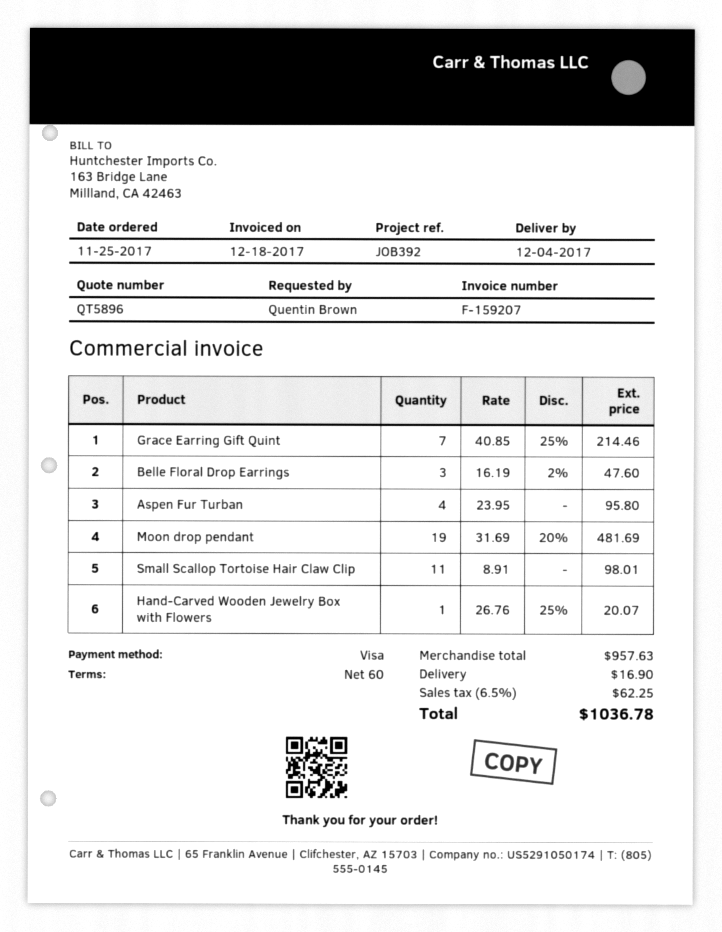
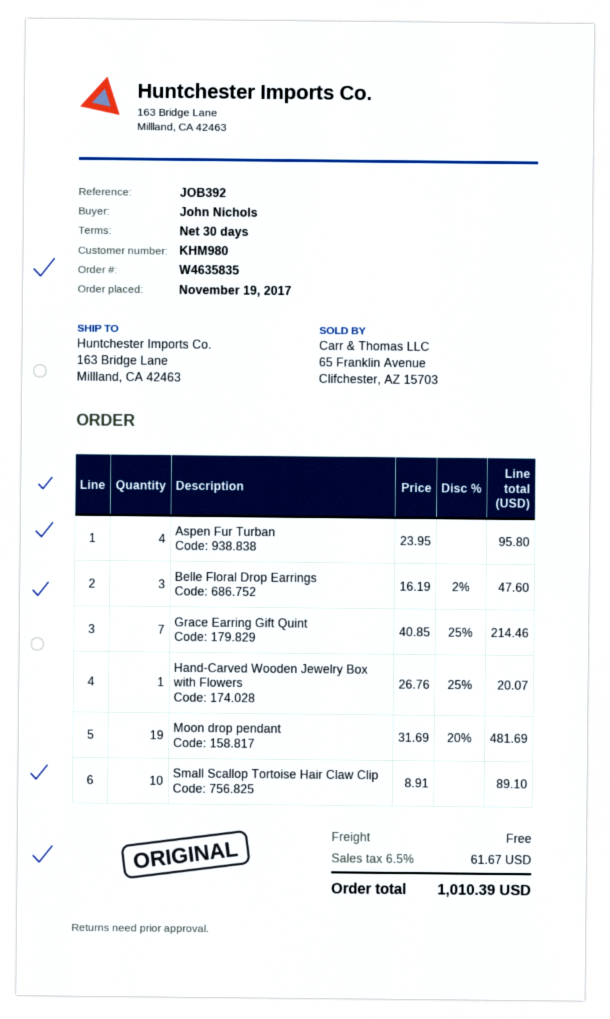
order date: 2017-11-25 -> 2017-11-19
payment terms: 60 days -> 30 days
ordered by: Quentin Brown -> John Nichols
Small Scallop Tortoise Hair Claw Clip: 11 x 8.91 = 98.01 -> 10 x 8.91 = 89.10
shipping: 16.90 -> 0.00
tax: 6.5% = 62.25 -> 6.5% = 61.67
total: 1036.78 -> 1010.39

